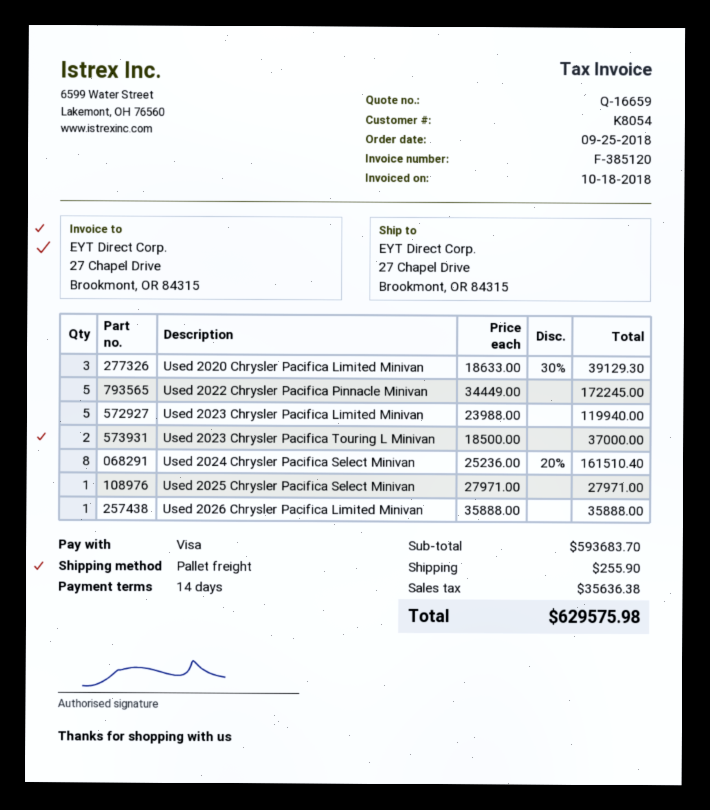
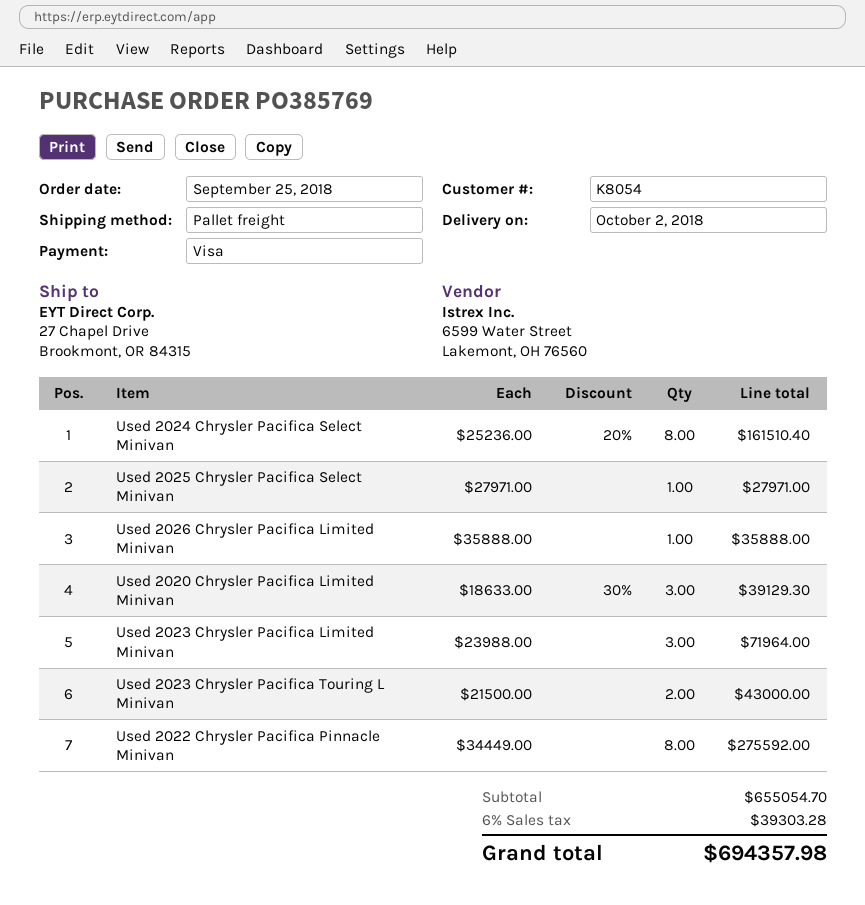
Used 2022 Chrysler Pacifica Pinnacle Minivan: 5 x 34449.00 = 172245.00 -> 8 x 34449.00 = 275592.00
Used 2023 Chrysler Pacifica Limited Minivan: 5 x 23988.00 = 119940.00 -> 3 x 23988.00 = 71964.00
Used 2023 Chrysler Pacifica Touring L Minivan: 2 x 18500.00 = 37000.00 -> 2 x 21500.00 = 43000.00
subtotal: 593683.70 -> 655054.70
shipping: 255.90 -> none
tax: 35636.38 -> 39303.28
total: 629575.98 -> 694357.98

